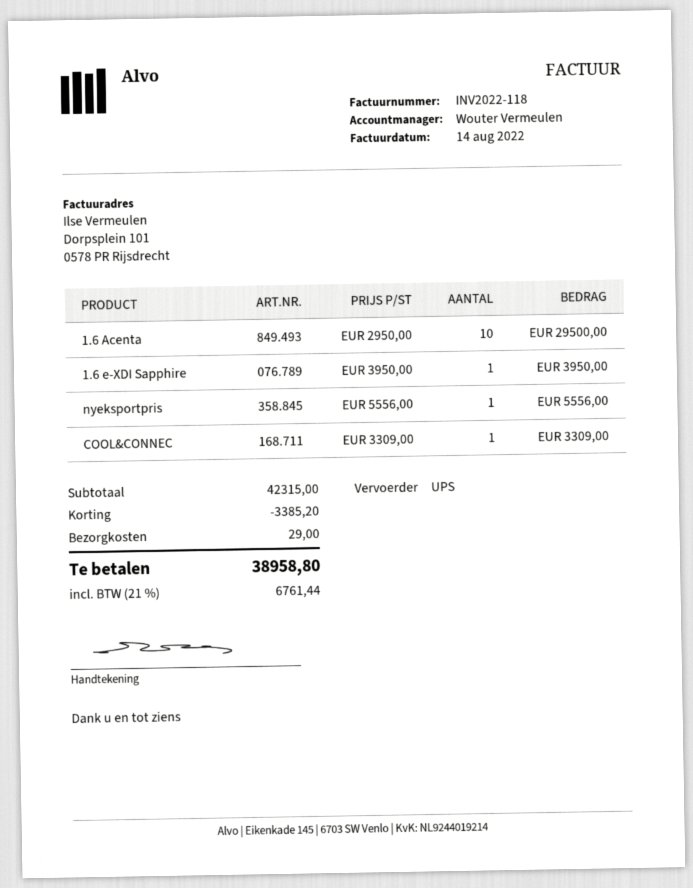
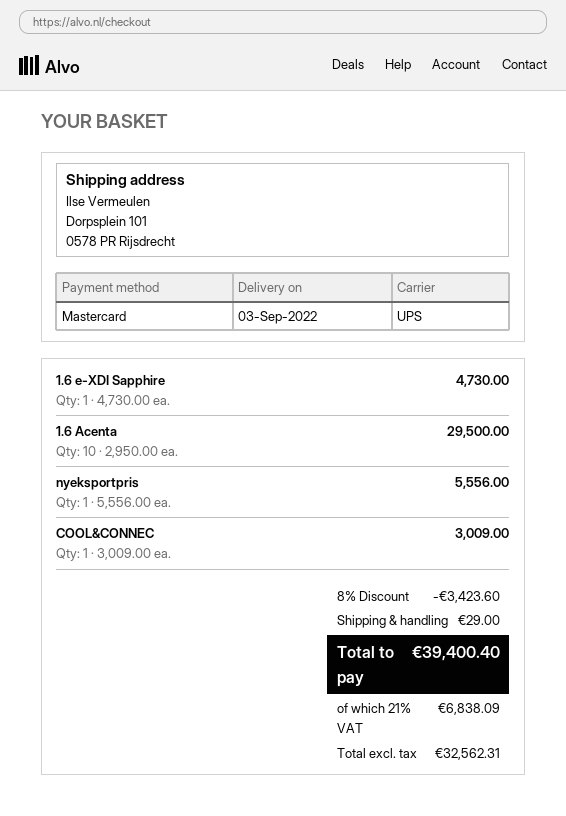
1.6 e-XDI Sapphire: 1 x 3950.00 = 3950.00 -> 1 x 4730.00 = 4730.00
COOL&CONNEC: 1 x 3309.00 = 3309.00 -> 1 x 3009.00 = 3009.00
discount: 3385.20 -> 3423.60
tax: 21% = 6761.44 -> 21% = 6838.09
total: 38958.80 -> 39400.40

